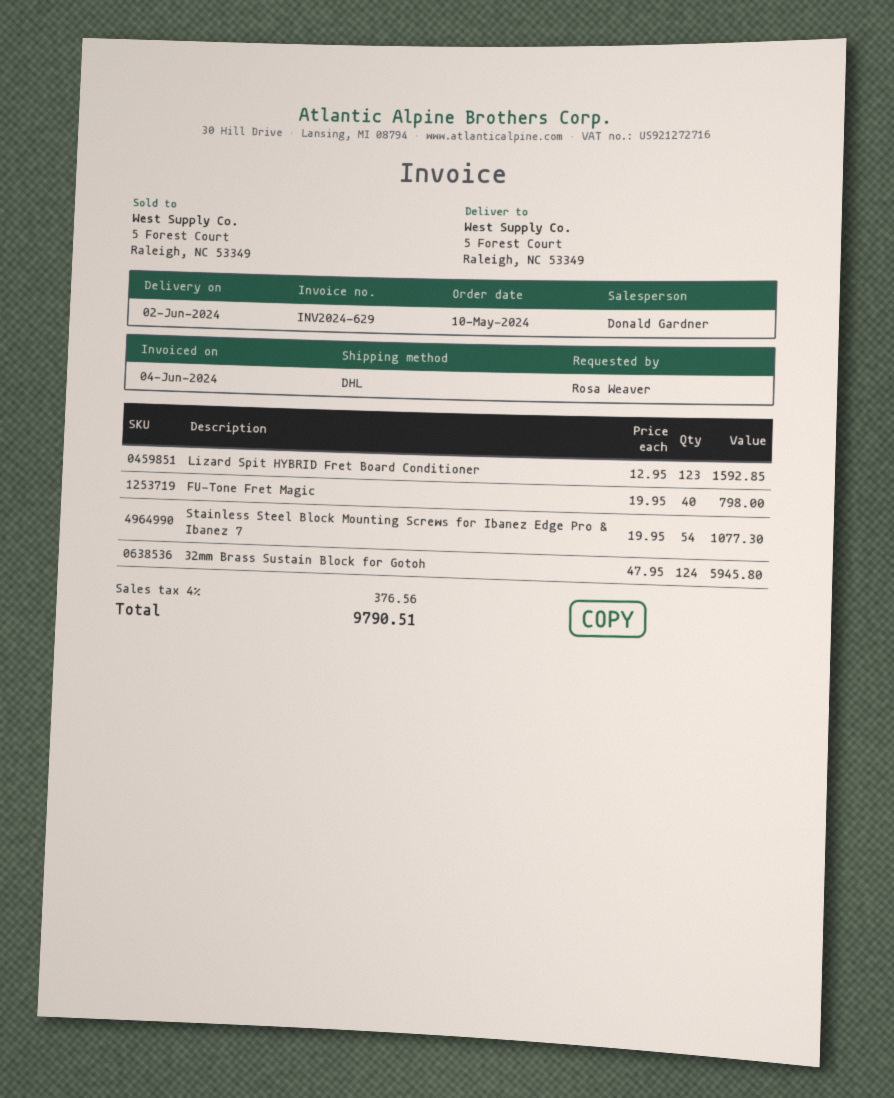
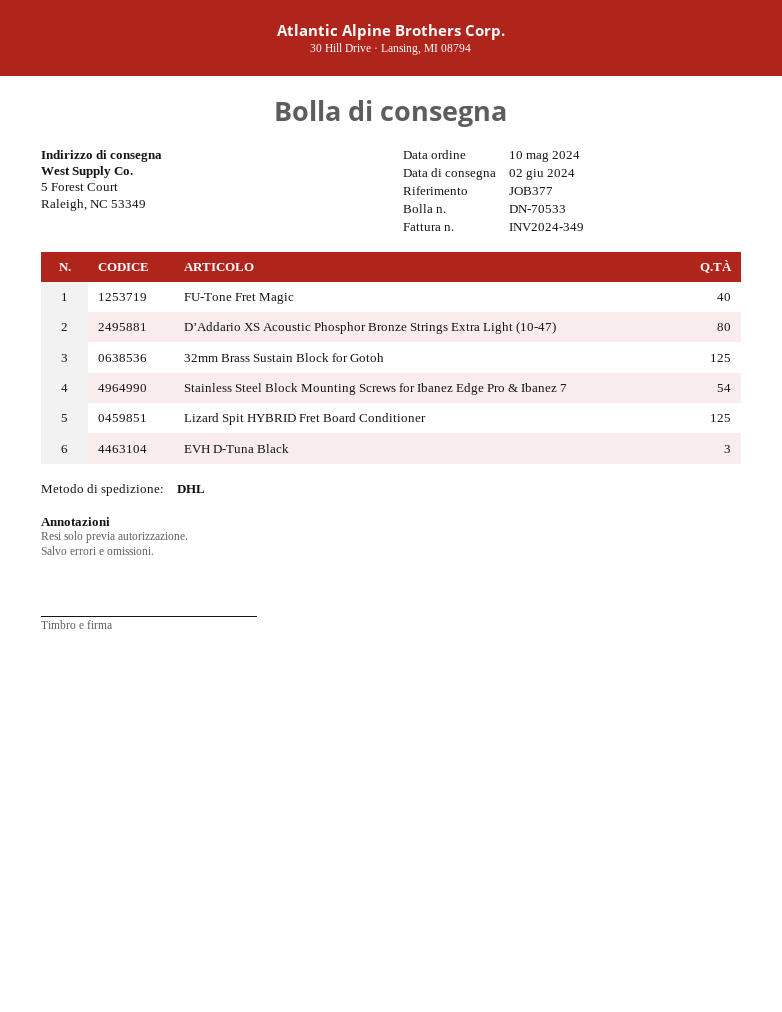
invoice number: INV2024-629 -> INV2024-349
Lizard Spit HYBRID Fret Board Conditioner: 123 -> 125
32mm Brass Sustain Block for Gotoh: 124 -> 125
D’Addario XS Acoustic Phosphor Bronze Strings Extra Light (10-47): none -> 80
EVH D-Tuna Black: none -> 3

